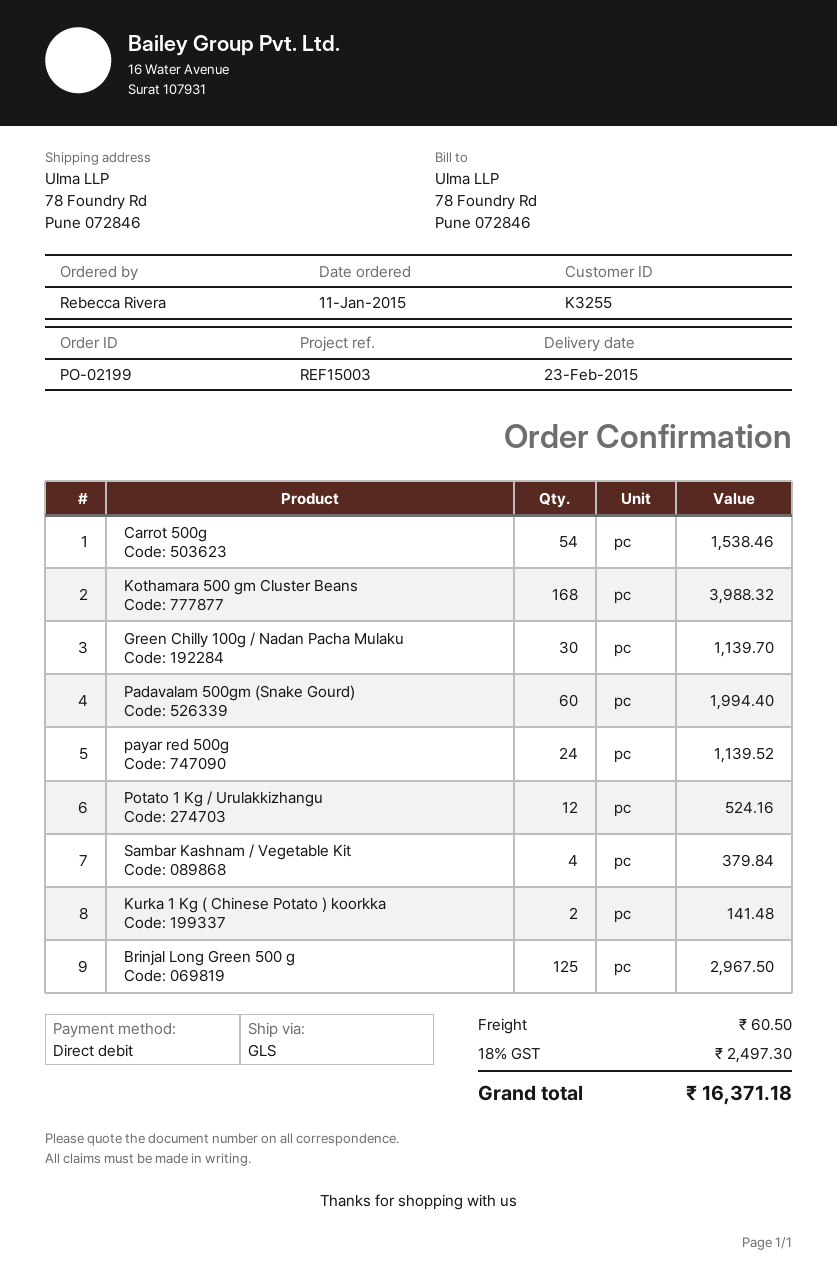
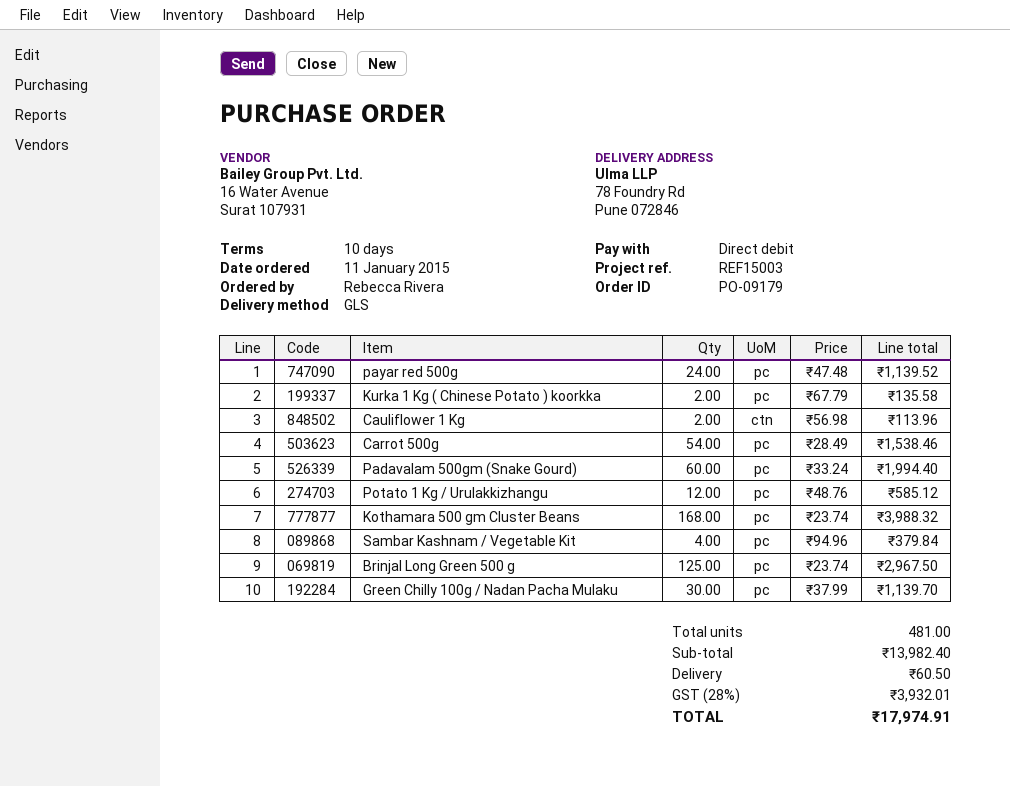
order number: PO-02199 -> PO-09179
Potato 1 Kg / Urulakkizhangu: 12 for 524.16 -> 12 for 585.12
Kurka 1 Kg ( Chinese Potato ) koorkka: 2 for 141.48 -> 2 for 135.58
Cauliflower 1 Kg: none -> 2 for 113.96
tax: 18% = 2497.30 -> 28% = 3932.01
total: 16371.18 -> 17974.91

